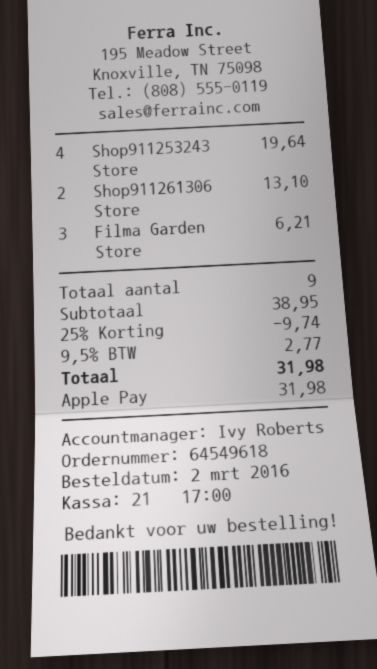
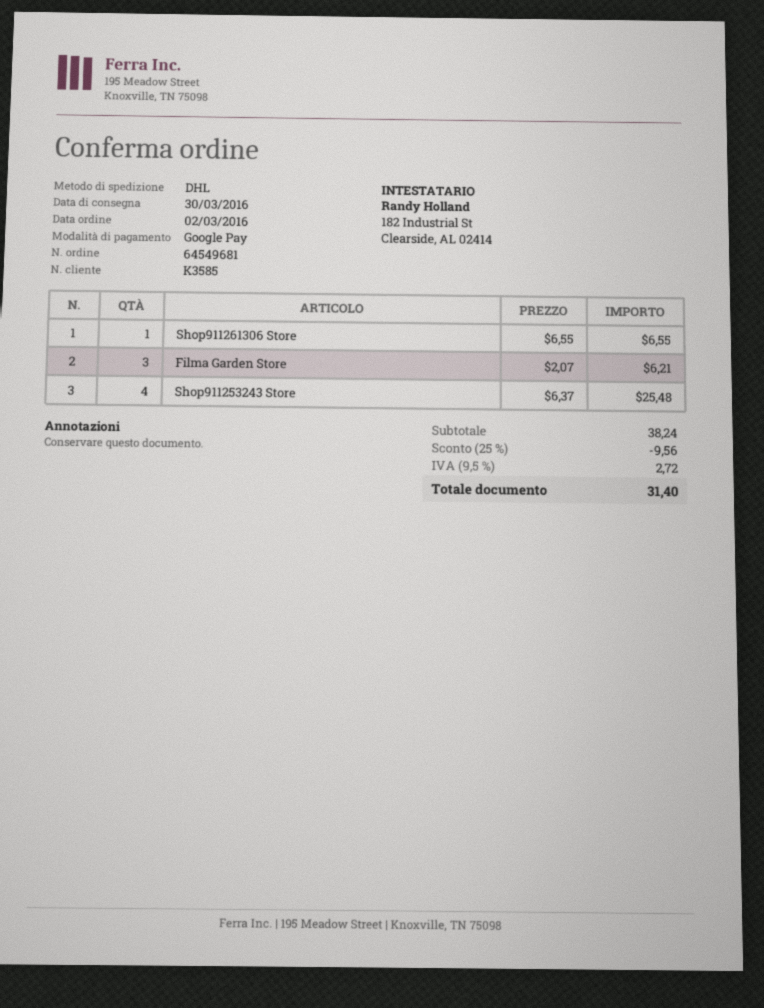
order number: 64549618 -> 64549681
payment method: Apple Pay -> Google Pay
Shop911253243 Store: 4 for 19.64 -> 4 for 25.48
Shop911261306 Store: 2 for 13.10 -> 1 for 6.55
subtotal: 38.95 -> 38.24
discount: 25% = 9.74 -> 25% = 9.56
tax: 9.5% = 2.77 -> 9.5% = 2.72
total: 31.98 -> 31.40

